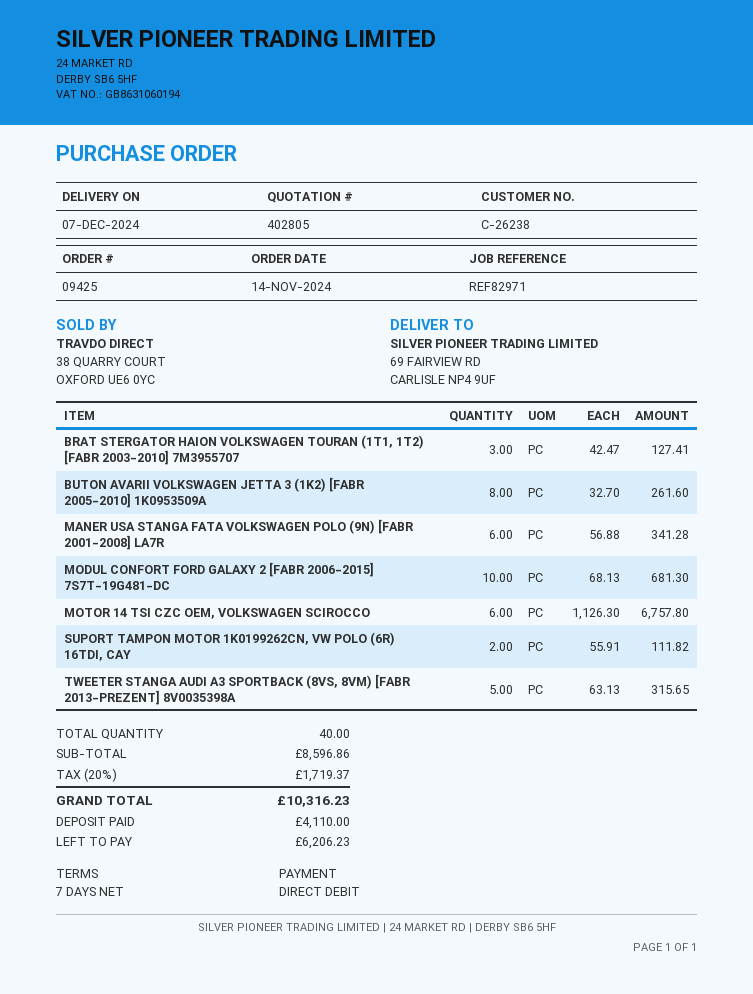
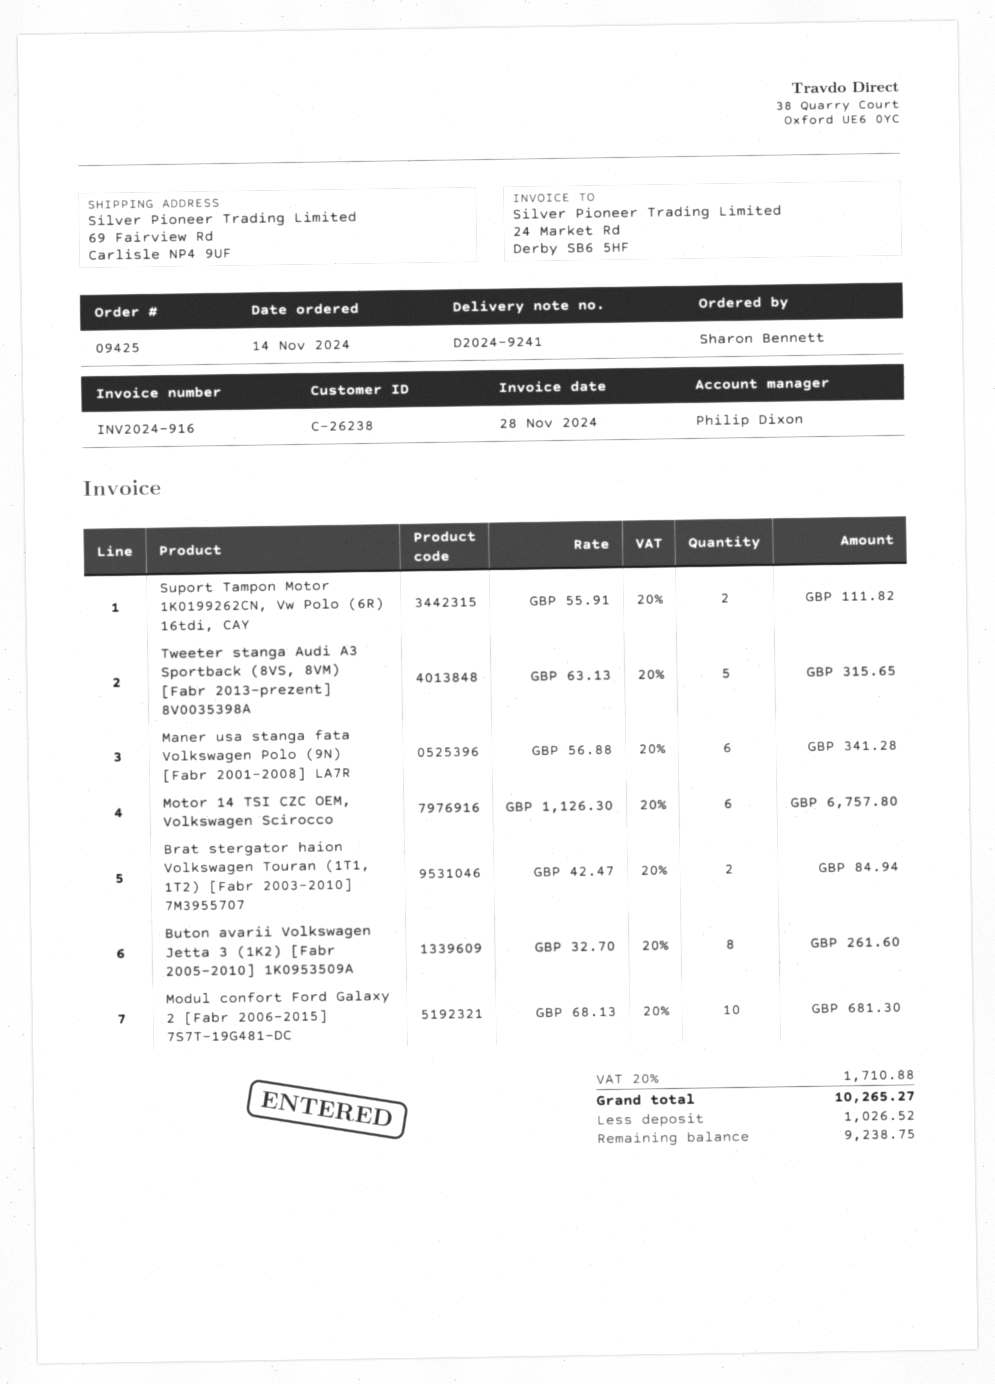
BRAT STERGATOR HAION VOLKSWAGEN TOURAN (1T1, 1T2) [FABR 2003-2010] 7M3955707: 3 x 42.47 = 127.41 -> 2 x 42.47 = 84.94
tax: 20% = 1719.37 -> 20% = 1710.88
total: 10316.23 -> 10265.27
deposit: 4110.00 -> 1026.52
balance: 6206.23 -> 9238.75

